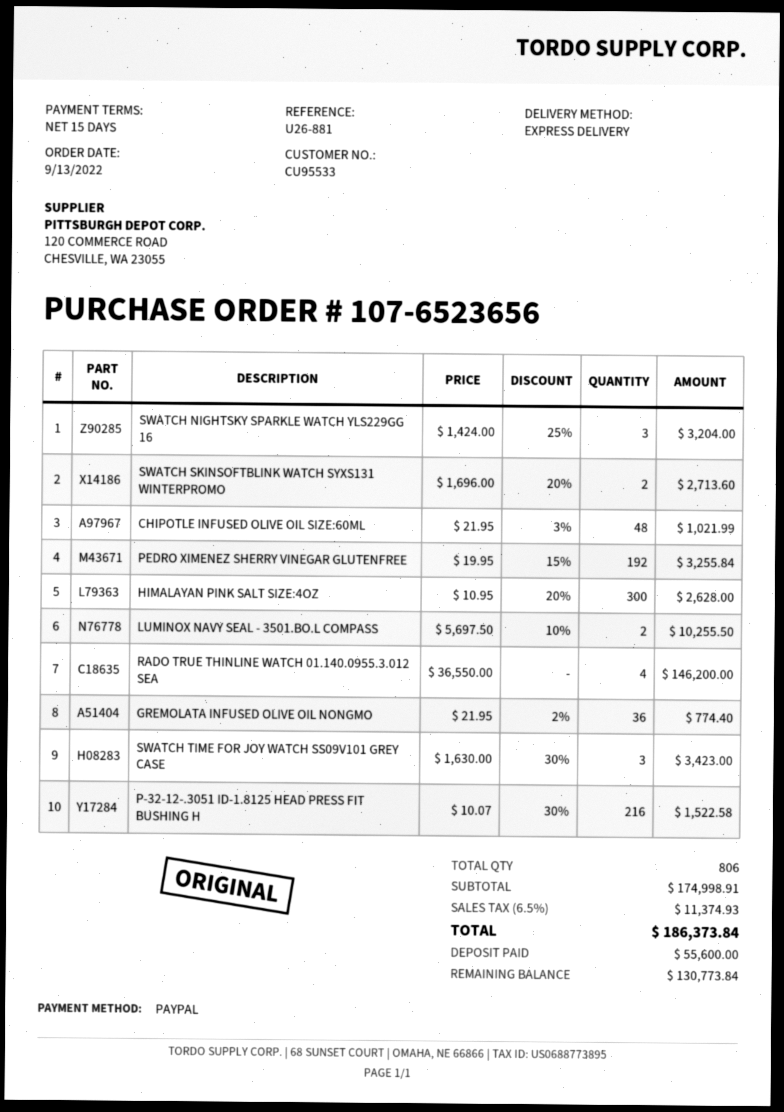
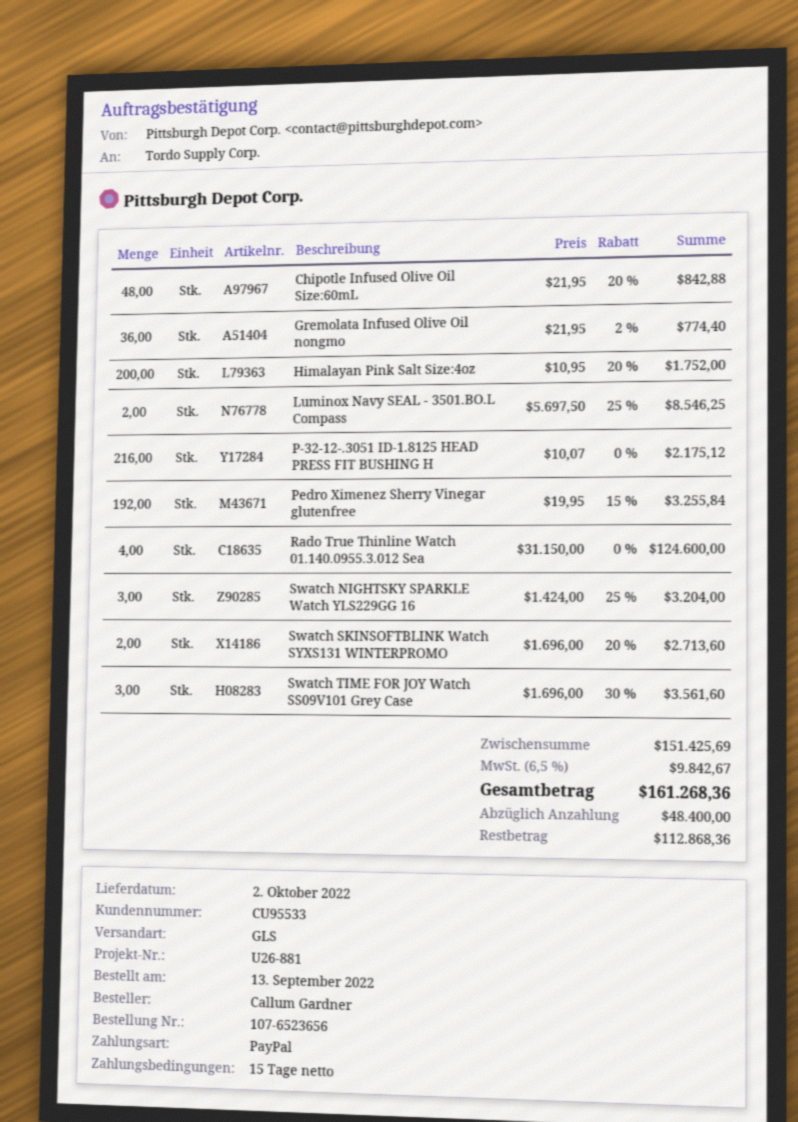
shipping method: express -> GLS
CHIPOTLE INFUSED OLIVE OIL SIZE:60ML: 48 x 21.95 - 3% = 1021.99 -> 48 x 21.95 - 20% = 842.88
HIMALAYAN PINK SALT SIZE:4OZ: 300 x 10.95 - 20% = 2628.00 -> 200 x 10.95 - 20% = 1752.00
LUMINOX NAVY SEAL - 3501.BO.L COMPASS: 2 x 5697.50 - 10% = 10255.50 -> 2 x 5697.50 - 25% = 8546.25
RADO TRUE THINLINE WATCH 01.140.0955.3.012 SEA: 4 x 36550.00 = 146200.00 -> 4 x 31150.00 = 124600.00
SWATCH TIME FOR JOY WATCH SS09V101 GREY CASE: 3 x 1630.00 - 30% = 3423.00 -> 3 x 1696.00 - 30% = 3561.60
P-32-12-.3051 ID-1.8125 HEAD PRESS FIT BUSHING H: 216 x 10.07 - 30% = 1522.58 -> 216 x 10.07 = 2175.12
subtotal: 174998.91 -> 151425.69
tax: 6.5% = 11374.93 -> 6.5% = 9842.67
total: 186373.84 -> 161268.36
deposit: 55600.00 -> 48400.00
balance: 130773.84 -> 112868.36

